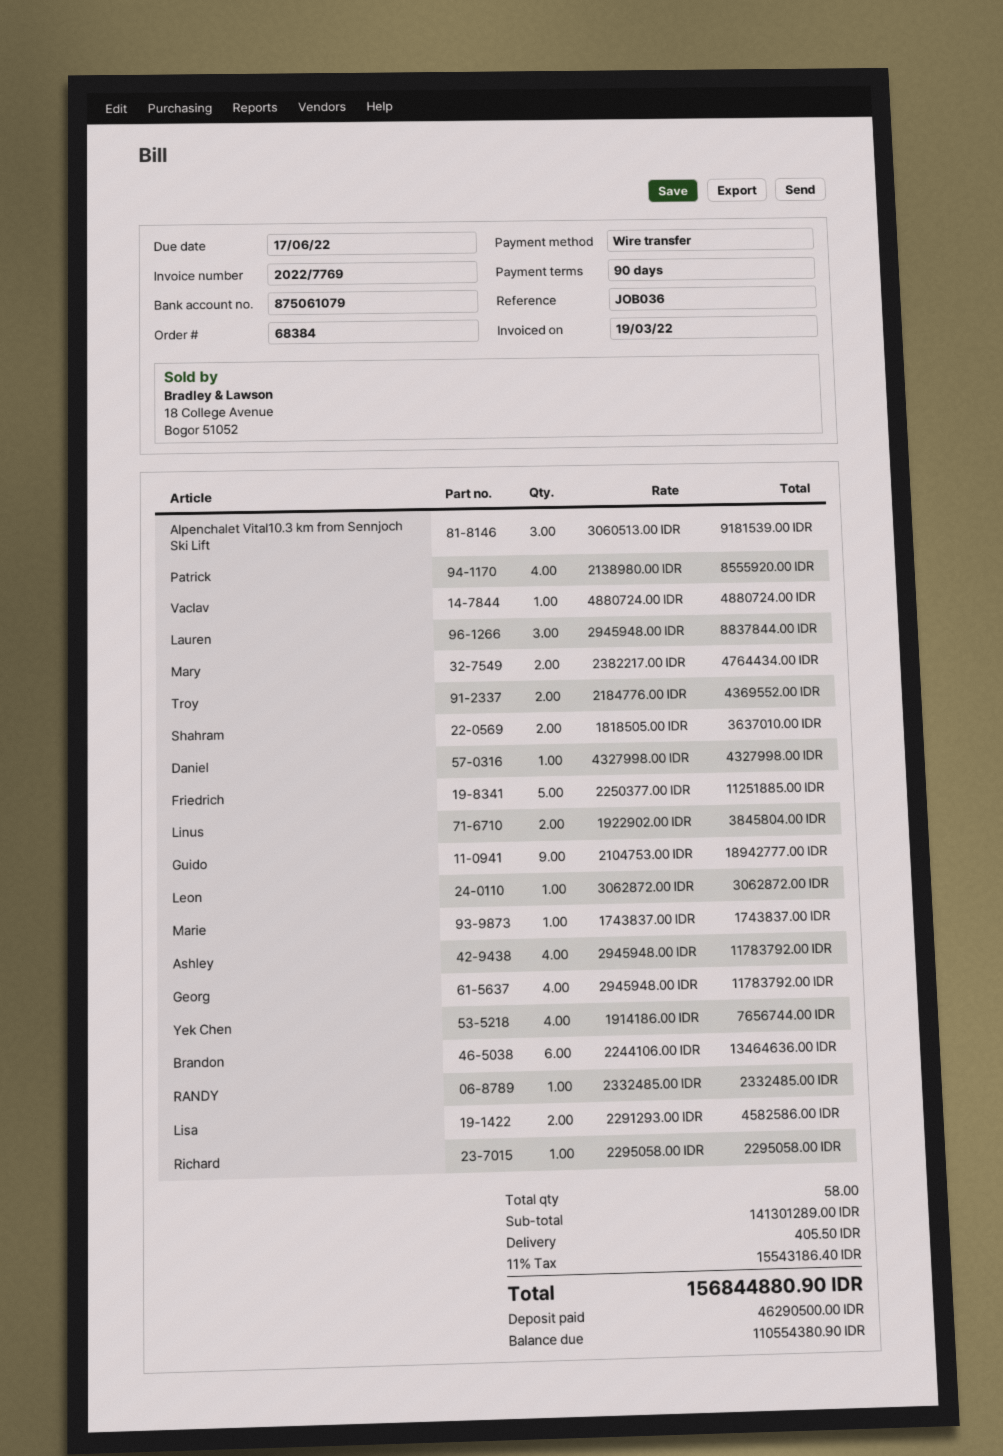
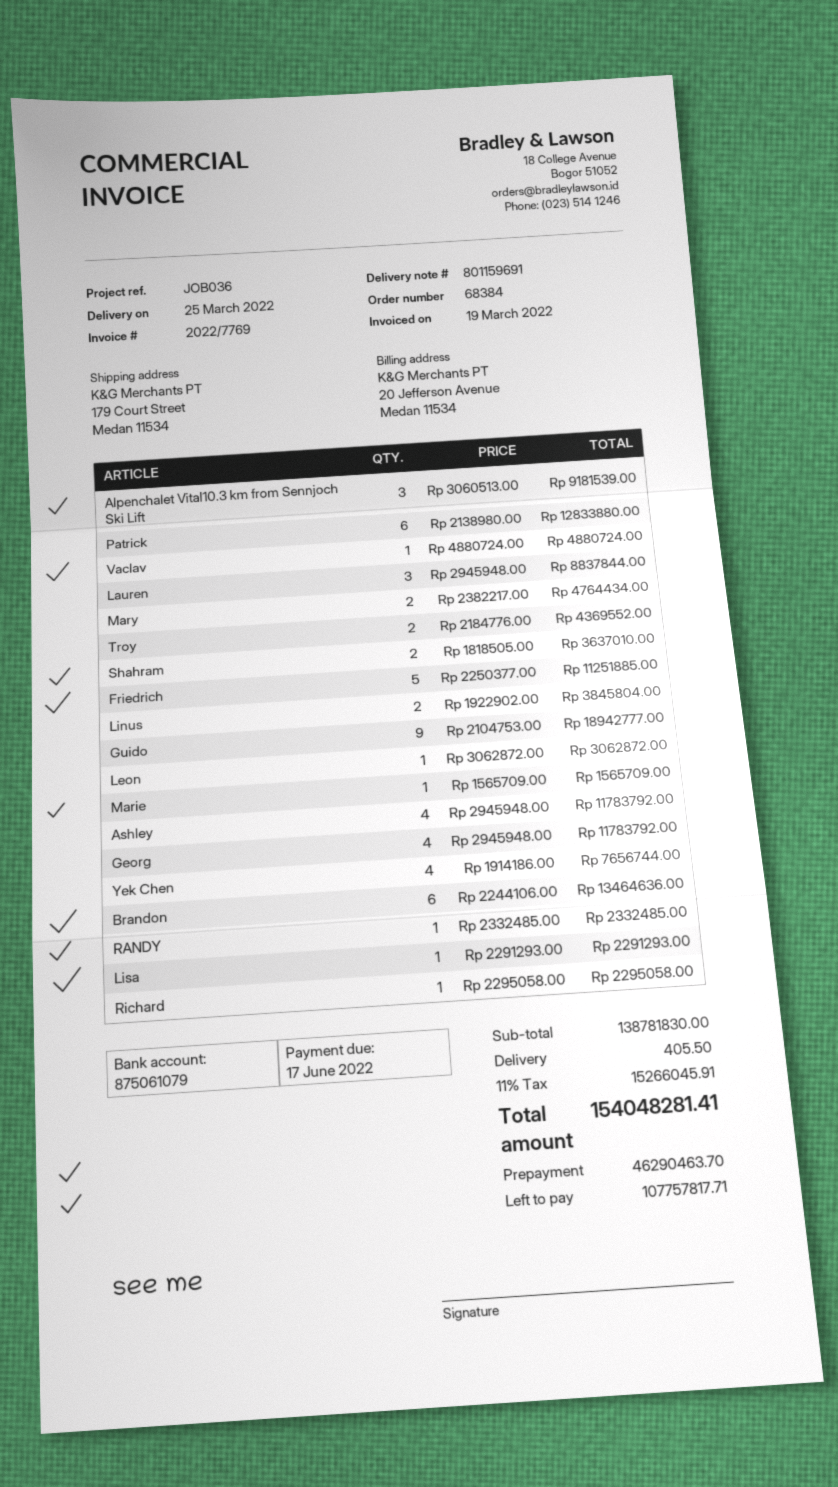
Patrick: 4 x 2138980.00 = 8555920.00 -> 6 x 2138980.00 = 12833880.00
Daniel: 1 x 4327998.00 = 4327998.00 -> none
Marie: 1 x 1743837.00 = 1743837.00 -> 1 x 1565709.00 = 1565709.00
Lisa: 2 x 2291293.00 = 4582586.00 -> 1 x 2291293.00 = 2291293.00
subtotal: 141301289.00 -> 138781830.00
tax: 11% = 15543186.40 -> 11% = 15266045.91
total: 156844880.90 -> 154048281.41
deposit: 46290500.00 -> 46290463.70
balance: 110554380.90 -> 107757817.71

